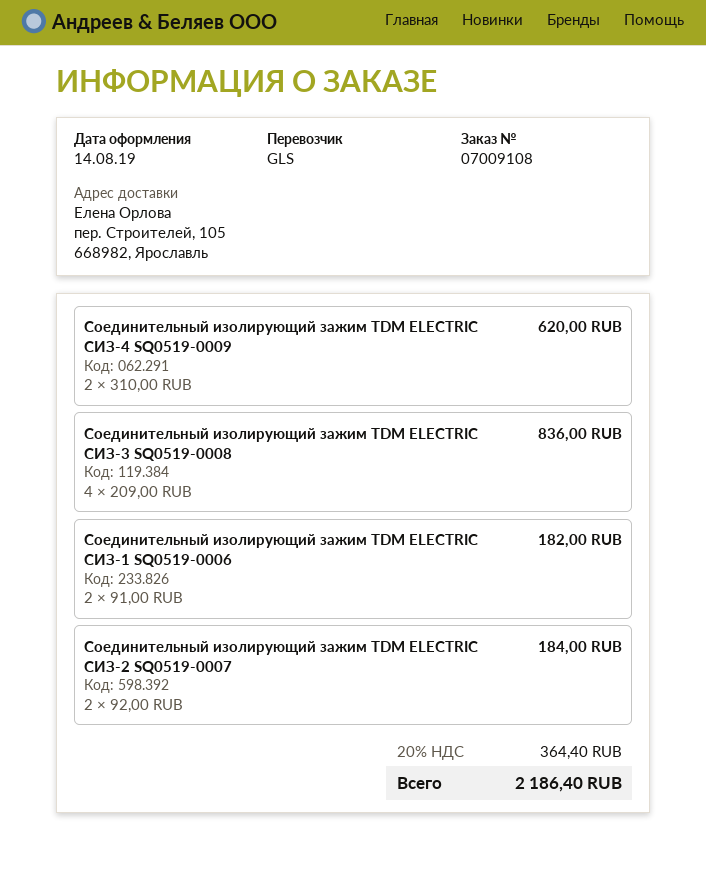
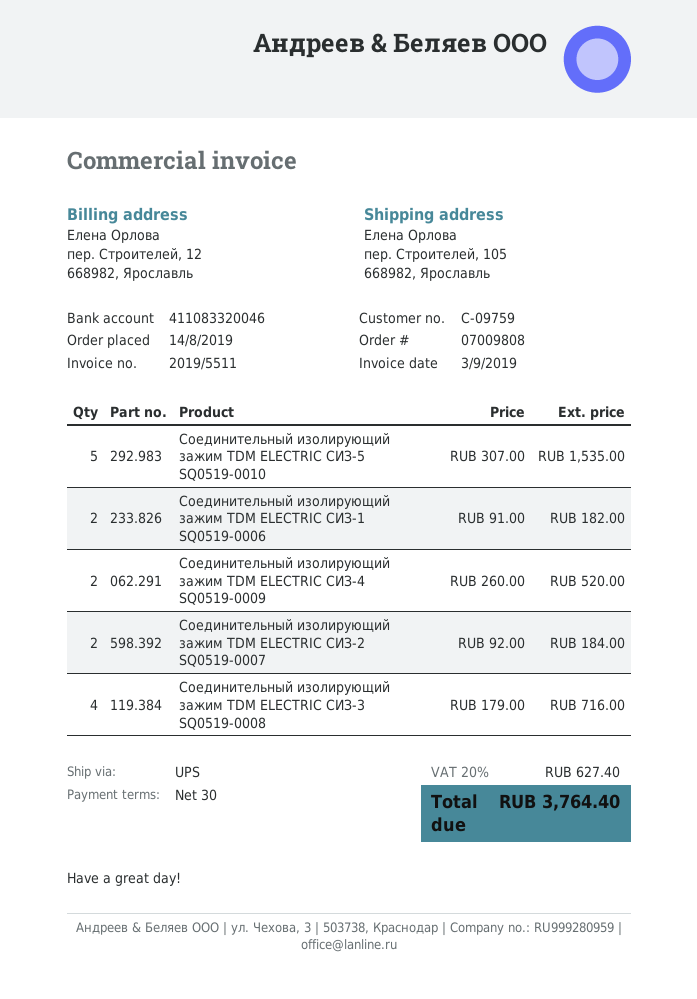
order number: 07009108 -> 07009808
shipping method: GLS -> UPS
Соединительный изолирующий зажим TDM ELECTRIC СИЗ-4 SQ0519-0009: 2 x 310.00 = 620.00 -> 2 x 260.00 = 520.00
Соединительный изолирующий зажим TDM ELECTRIC СИЗ-3 SQ0519-0008: 4 x 209.00 = 836.00 -> 4 x 179.00 = 716.00
Соединительный изолирующий зажим TDM ELECTRIC СИЗ-5 SQ0519-0010: none -> 5 x 307.00 = 1535.00
tax: 20% = 364.40 -> 20% = 627.40
total: 2186.40 -> 3764.40

